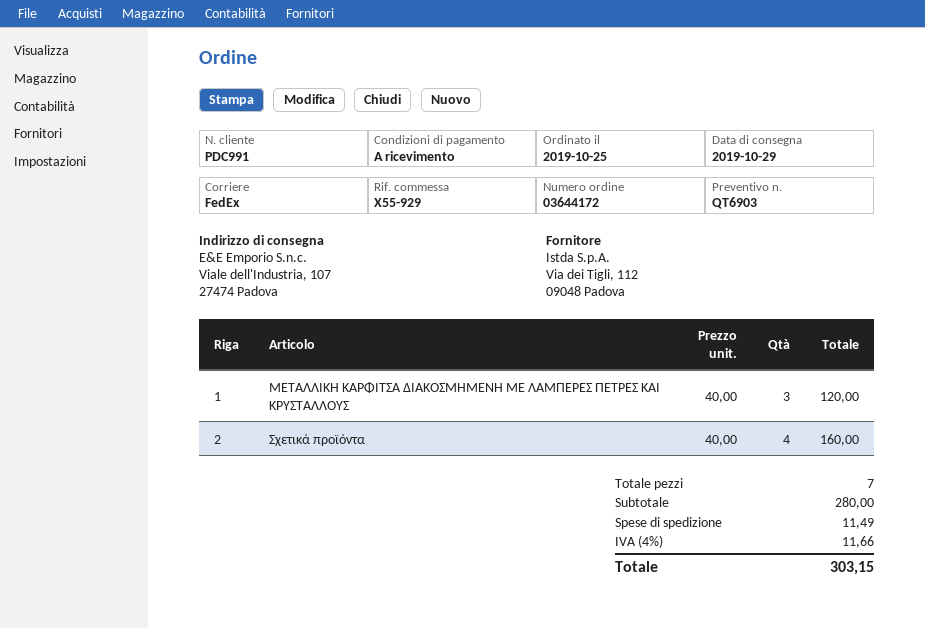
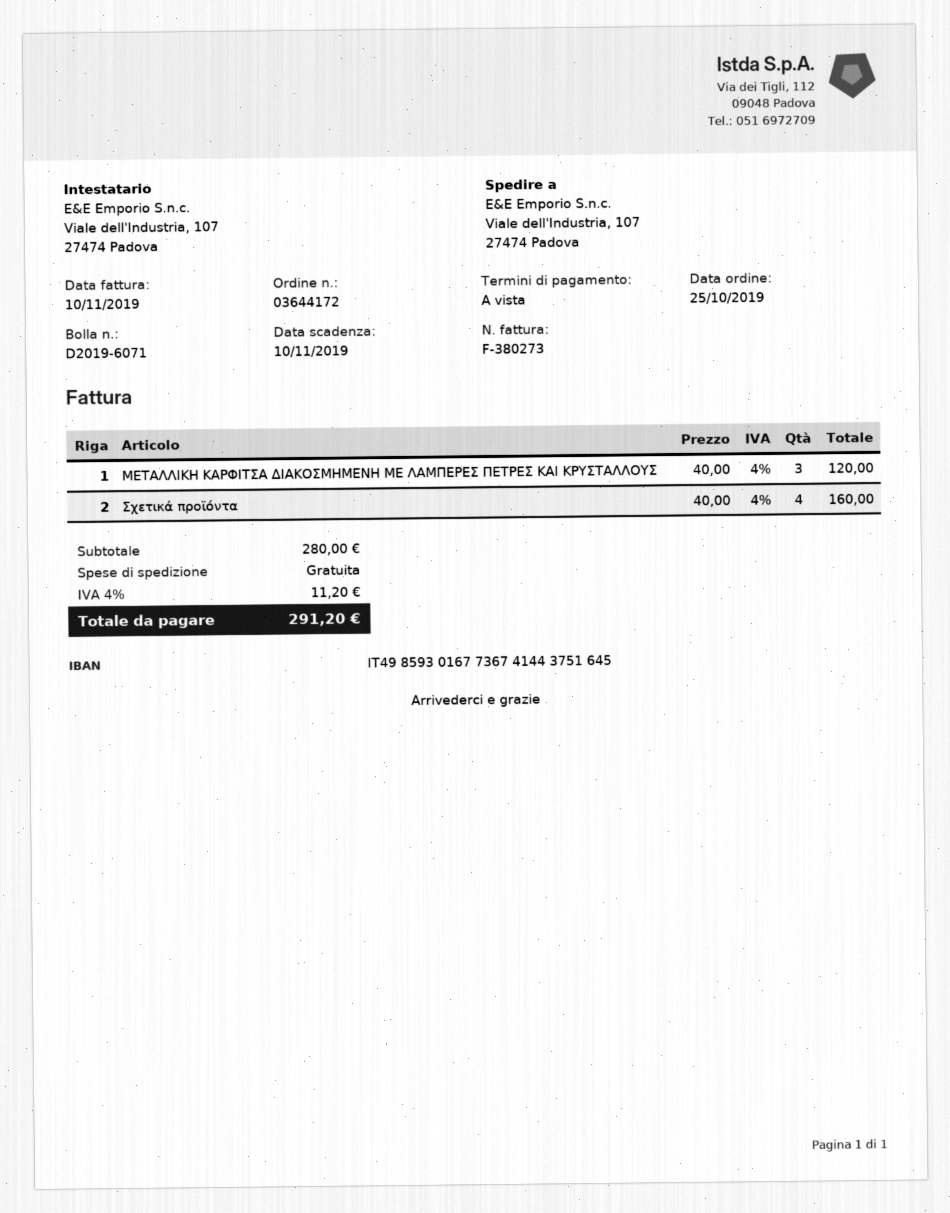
shipping: 11.49 -> 0.00
tax: 4% = 11.66 -> 4% = 11.20
total: 303.15 -> 291.20

